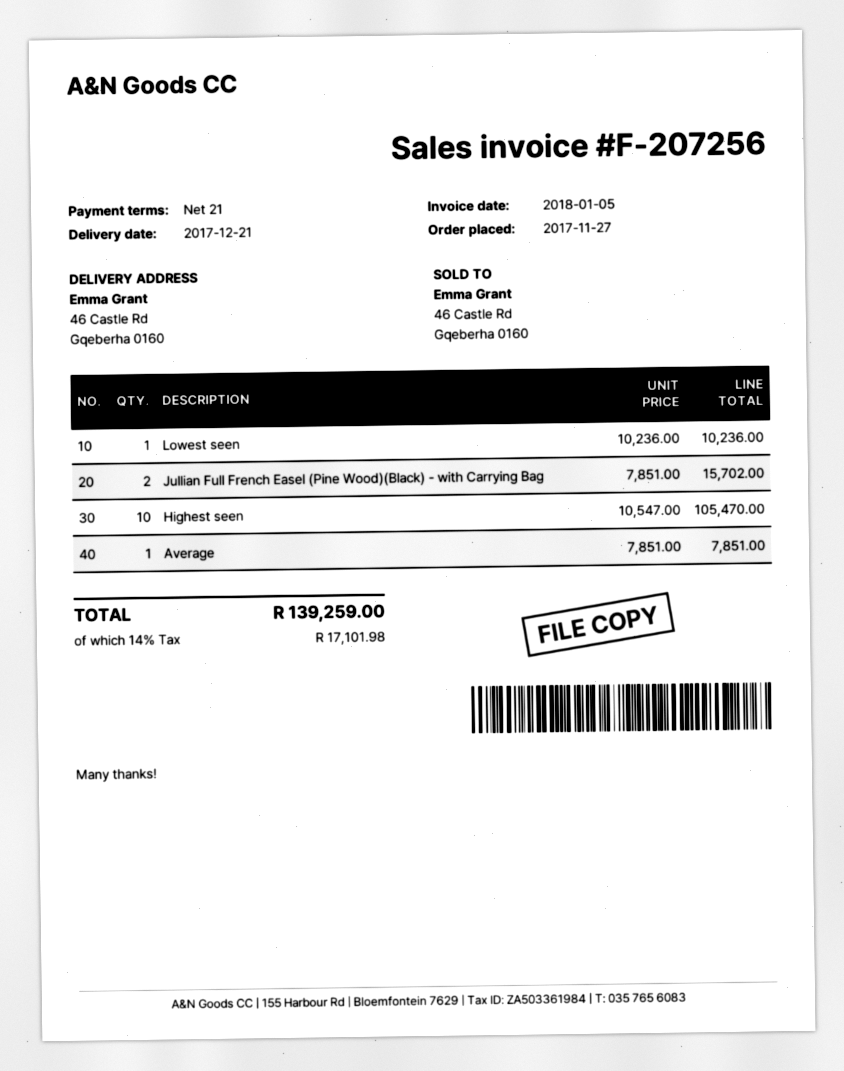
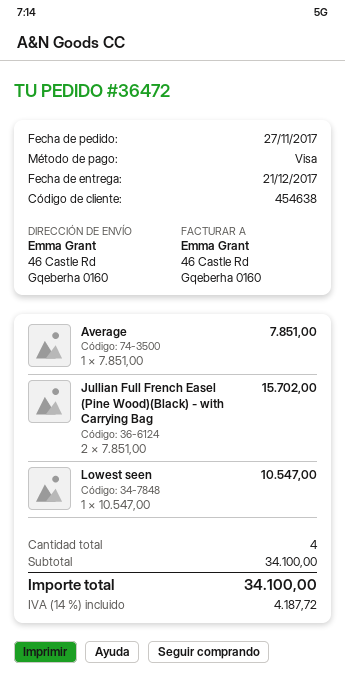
Lowest seen: 1 x 10236.00 = 10236.00 -> 1 x 10547.00 = 10547.00
Highest seen: 10 x 10547.00 = 105470.00 -> none
tax: 14% = 17101.98 -> 14% = 4187.72
total: 139259.00 -> 34100.00

